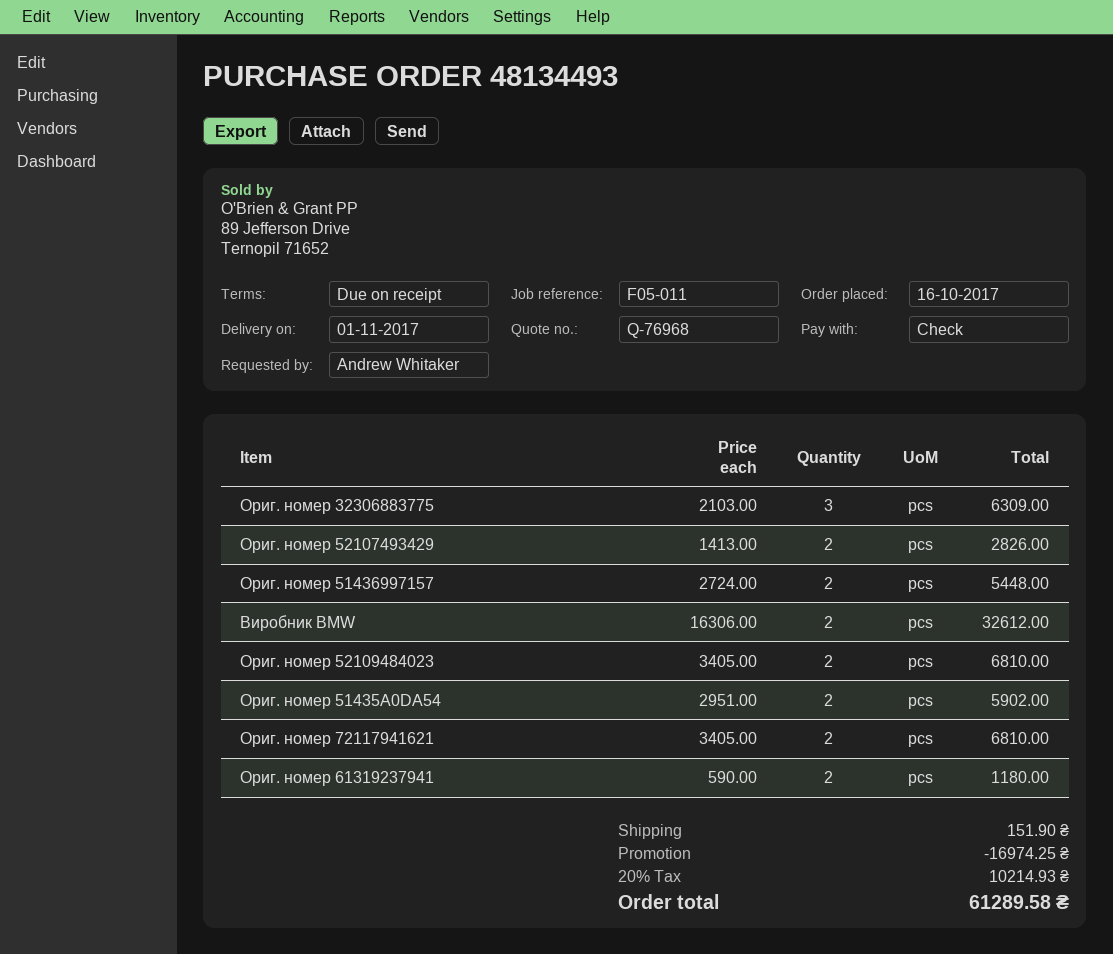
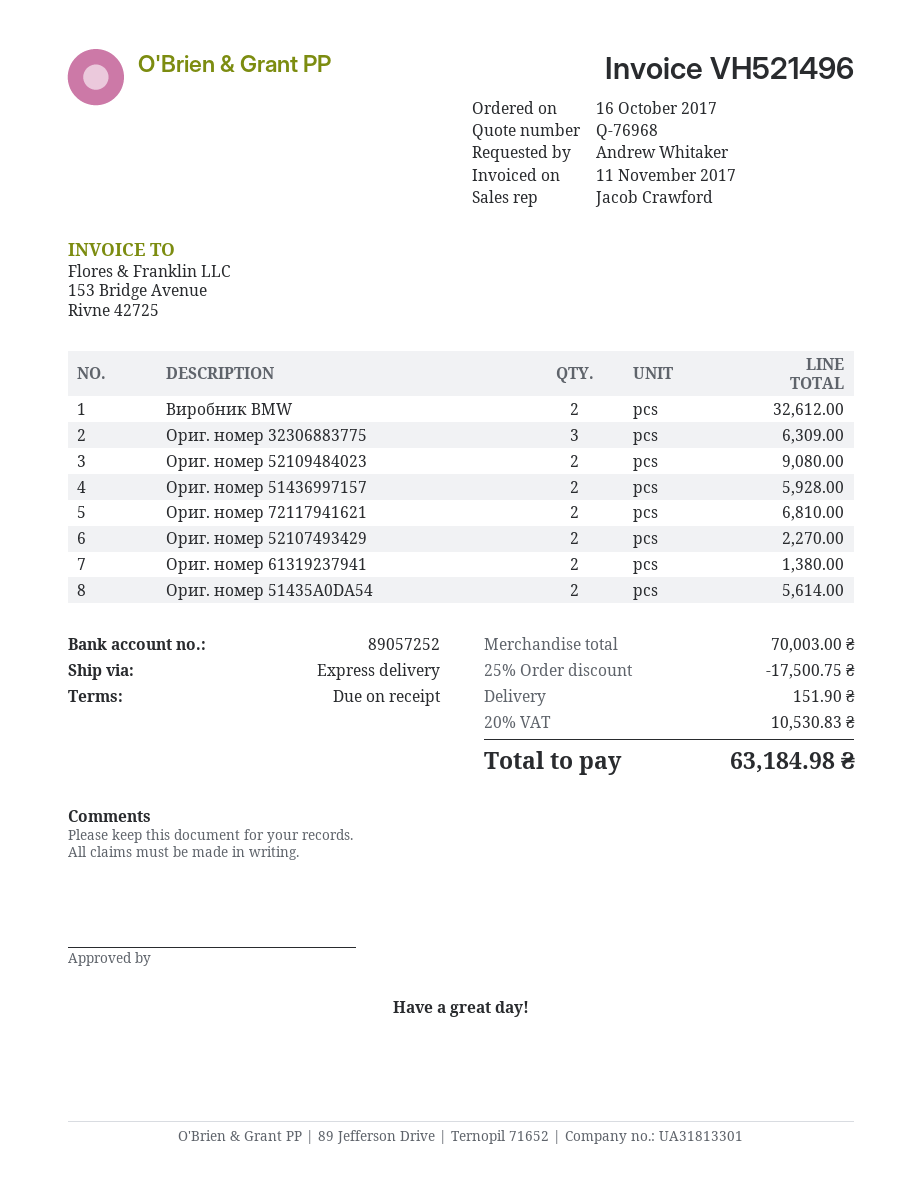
Ориг. номер 52107493429: 2 for 2826.00 -> 2 for 2270.00
Ориг. номер 51436997157: 2 for 5448.00 -> 2 for 5928.00
Ориг. номер 52109484023: 2 for 6810.00 -> 2 for 9080.00
Ориг. номер 51435A0DA54: 2 for 5902.00 -> 2 for 5614.00
Ориг. номер 61319237941: 2 for 1180.00 -> 2 for 1380.00
discount: 16974.25 -> 17500.75
tax: 20% = 10214.93 -> 20% = 10530.83
total: 61289.58 -> 63184.98

